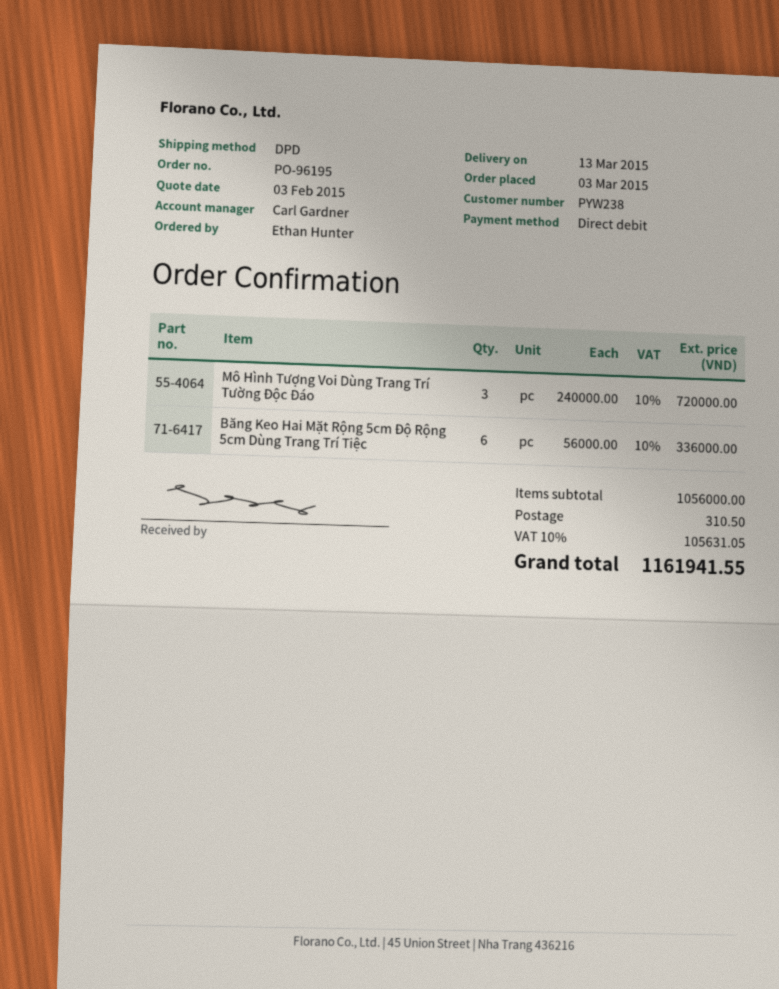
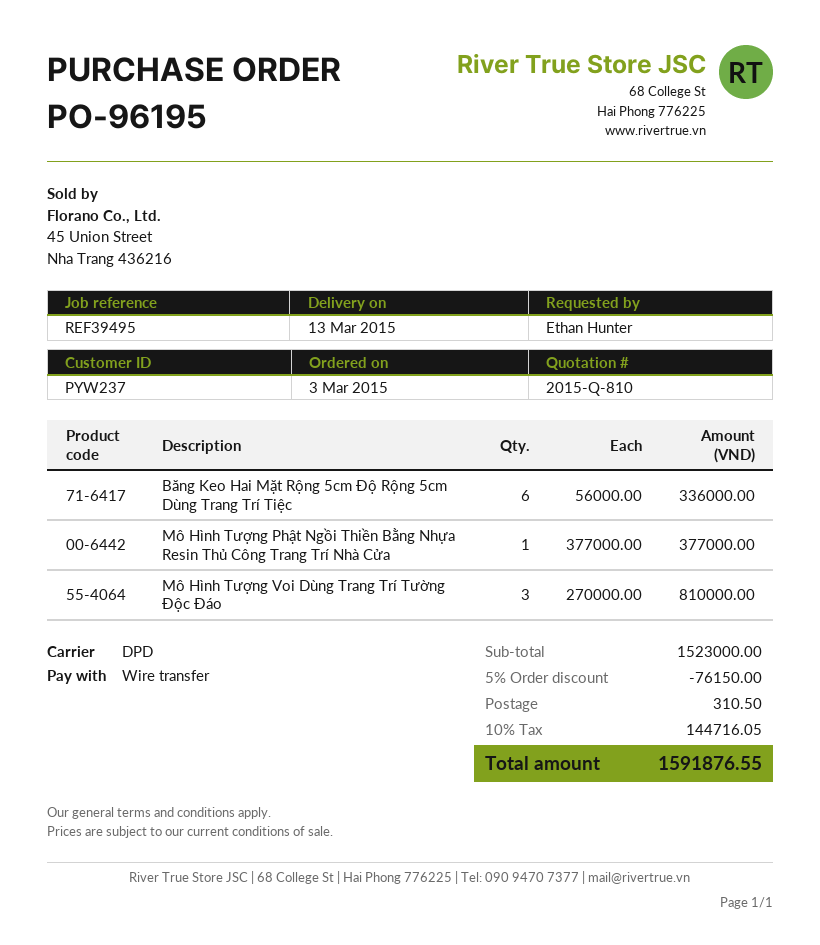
customer number: PYW238 -> PYW237
payment method: direct debit -> bank transfer
Mô Hình Tượng Voi Dùng Trang Trí Tường Độc Đáo: 3 x 240000.00 = 720000.00 -> 3 x 270000.00 = 810000.00
Mô Hình Tượng Phật Ngồi Thiền Bằng Nhựa Resin Thủ Công Trang Trí Nhà Cửa: none -> 1 x 377000.00 = 377000.00
subtotal: 1056000.00 -> 1523000.00
discount: none -> 5% = 76150.00
tax: 10% = 105631.05 -> 10% = 144716.05
total: 1161941.55 -> 1591876.55

